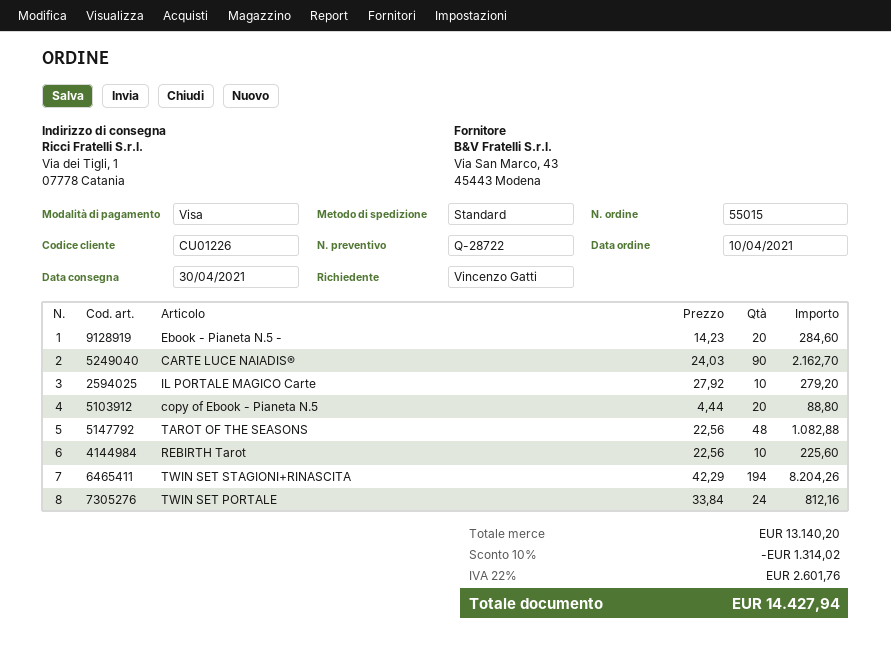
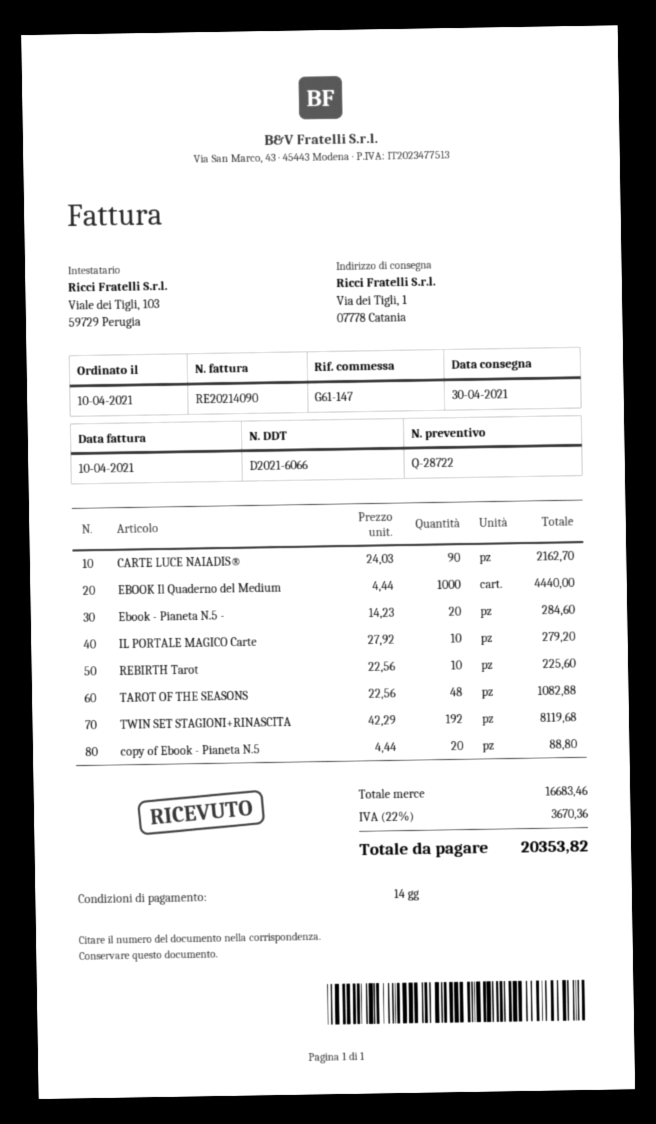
TWIN SET STAGIONI+RINASCITA: 194 x 42.29 = 8204.26 -> 192 x 42.29 = 8119.68
TWIN SET PORTALE: 24 x 33.84 = 812.16 -> none
EBOOK Il Quaderno del Medium: none -> 1000 x 4.44 = 4440.00
subtotal: 13140.20 -> 16683.46
discount: 10% = 1314.02 -> none
tax: 22% = 2601.76 -> 22% = 3670.36
total: 14427.94 -> 20353.82

